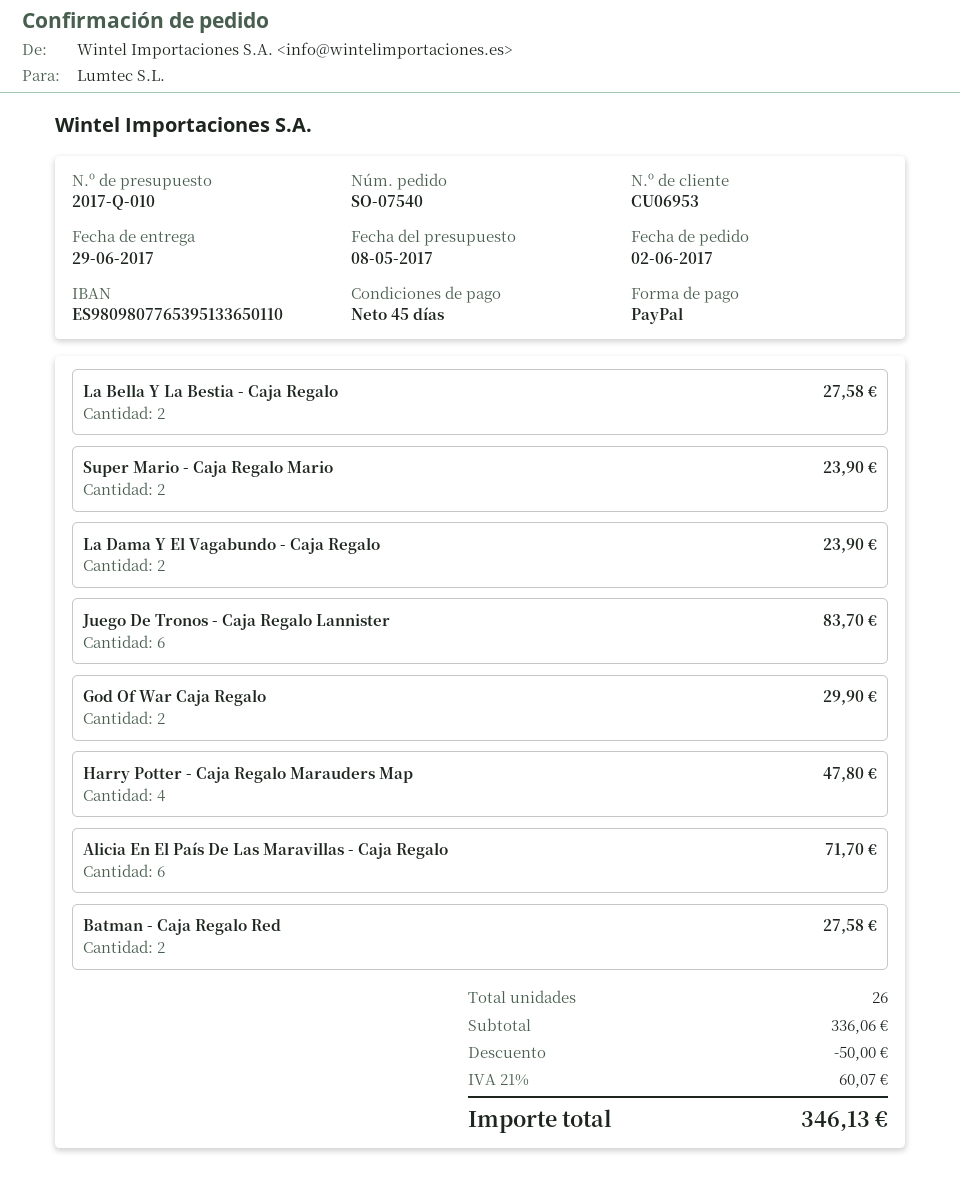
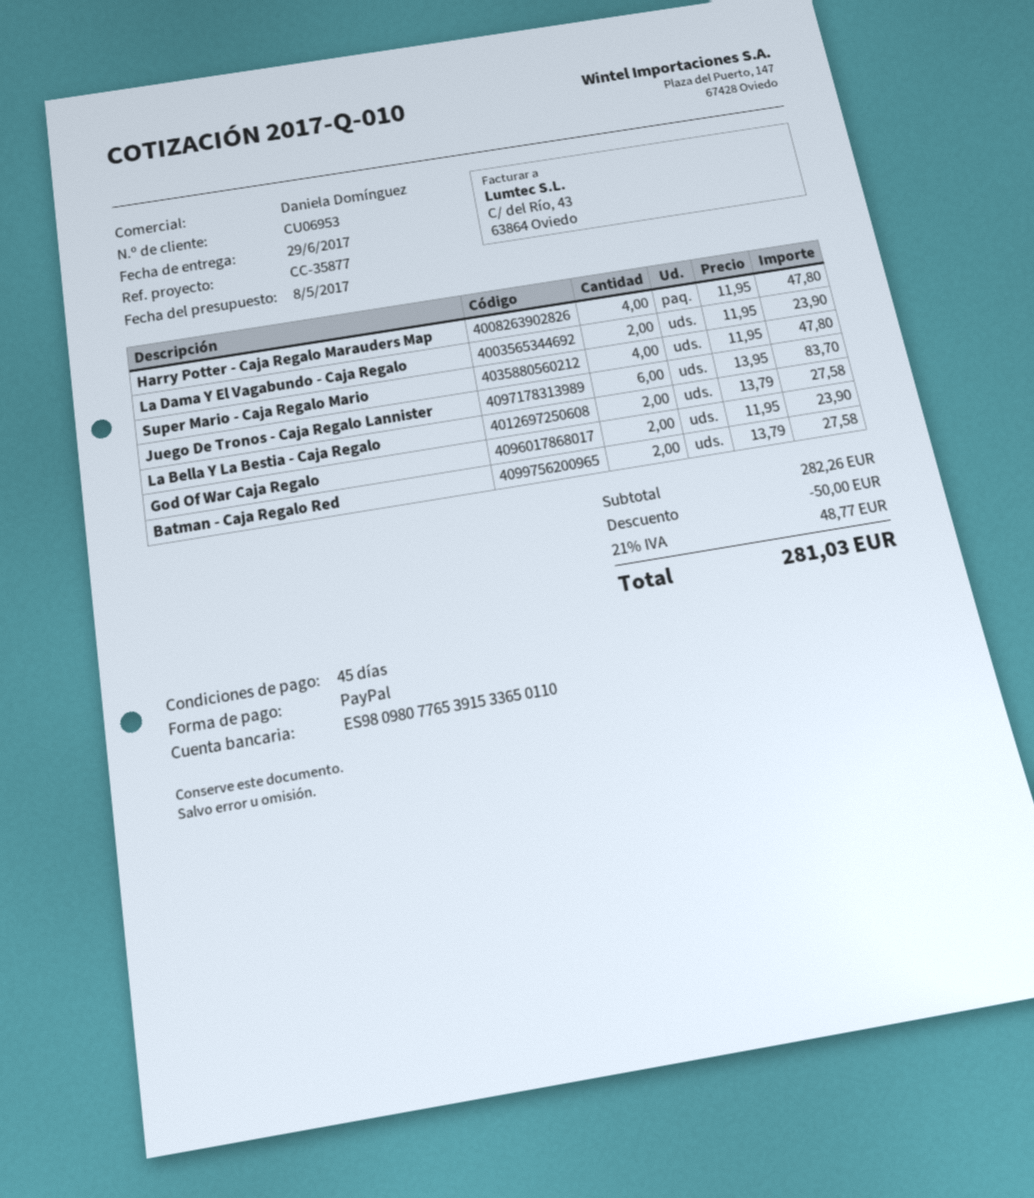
bank account: ES9809807765395133650110 -> ES9809807765391533650110
Super Mario - Caja Regalo Mario: 2 for 23.90 -> 4 for 47.80
God Of War Caja Regalo: 2 for 29.90 -> 2 for 23.90
Alicia En El País De Las Maravillas - Caja Regalo: 6 for 71.70 -> none
subtotal: 336.06 -> 282.26
tax: 21% = 60.07 -> 21% = 48.77
total: 346.13 -> 281.03

